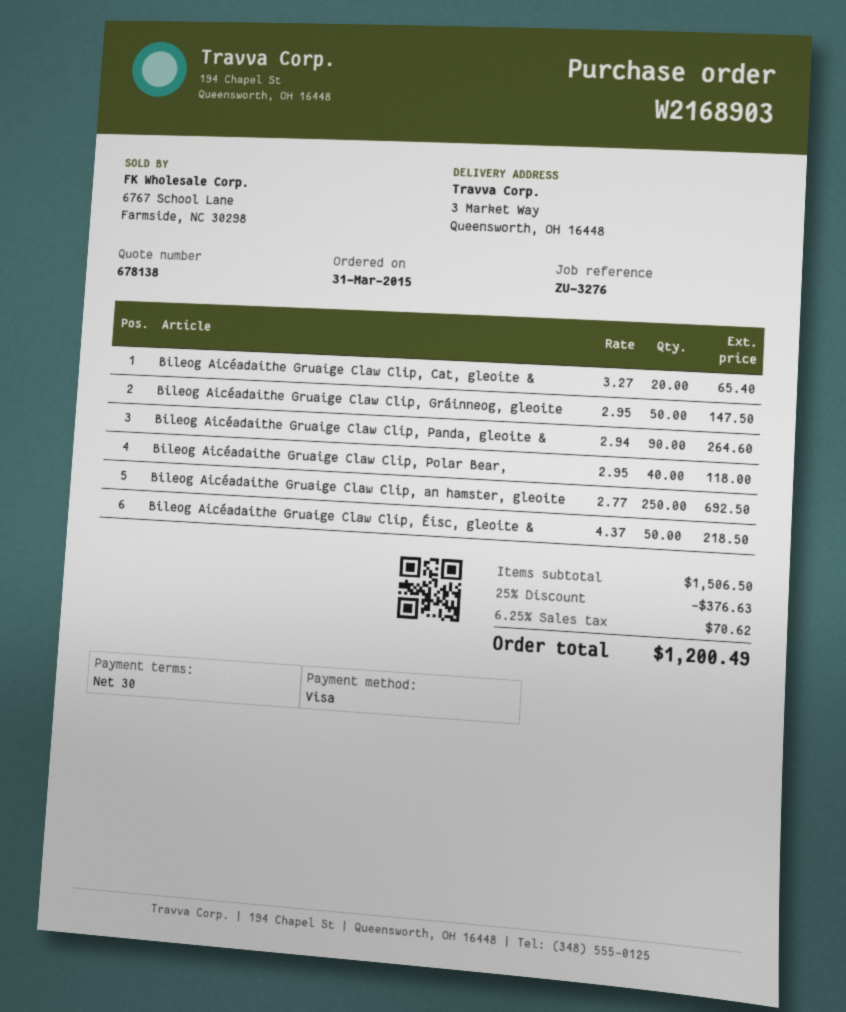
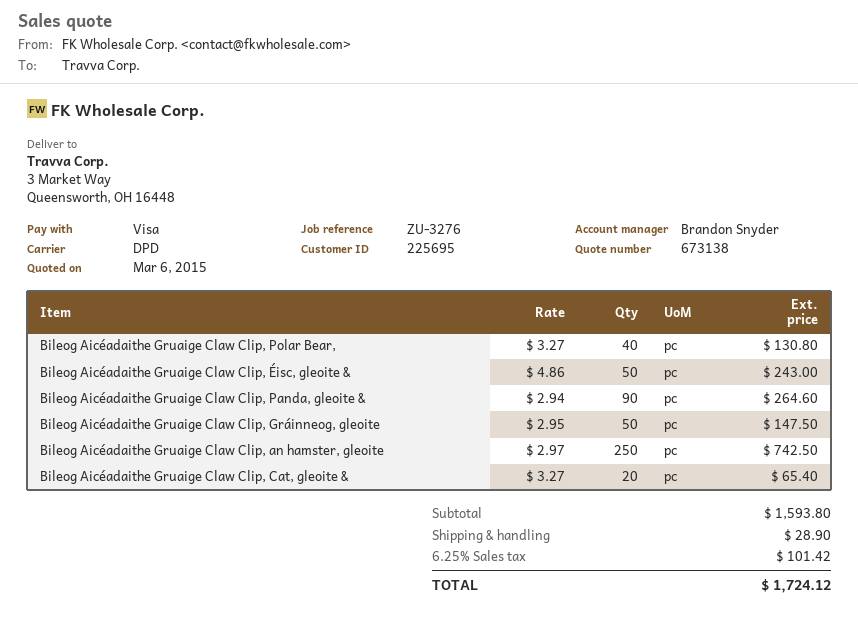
quote number: 678138 -> 673138
Bileog Aicéadaithe Gruaige Claw Clip, Polar Bear,: 40 x 2.95 = 118.00 -> 40 x 3.27 = 130.80
Bileog Aicéadaithe Gruaige Claw Clip, an hamster, gleoite: 250 x 2.77 = 692.50 -> 250 x 2.97 = 742.50
Bileog Aicéadaithe Gruaige Claw Clip, Éisc, gleoite &: 50 x 4.37 = 218.50 -> 50 x 4.86 = 243.00
subtotal: 1506.50 -> 1593.80
discount: 25% = 376.63 -> none
shipping: none -> 28.90
tax: 6.25% = 70.62 -> 6.25% = 101.42
total: 1200.49 -> 1724.12

